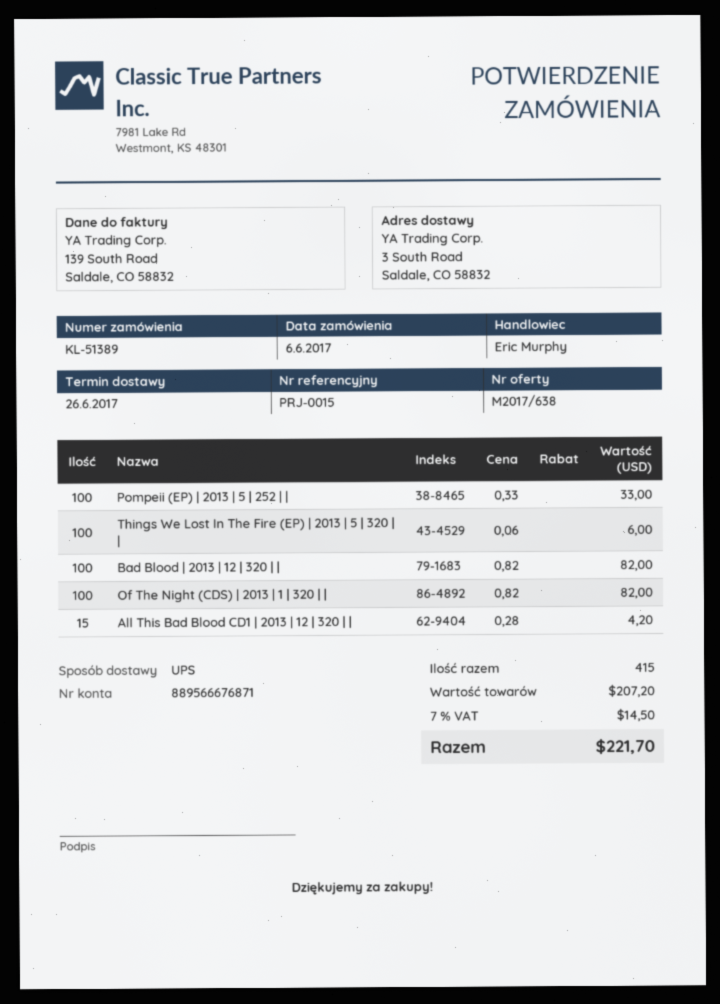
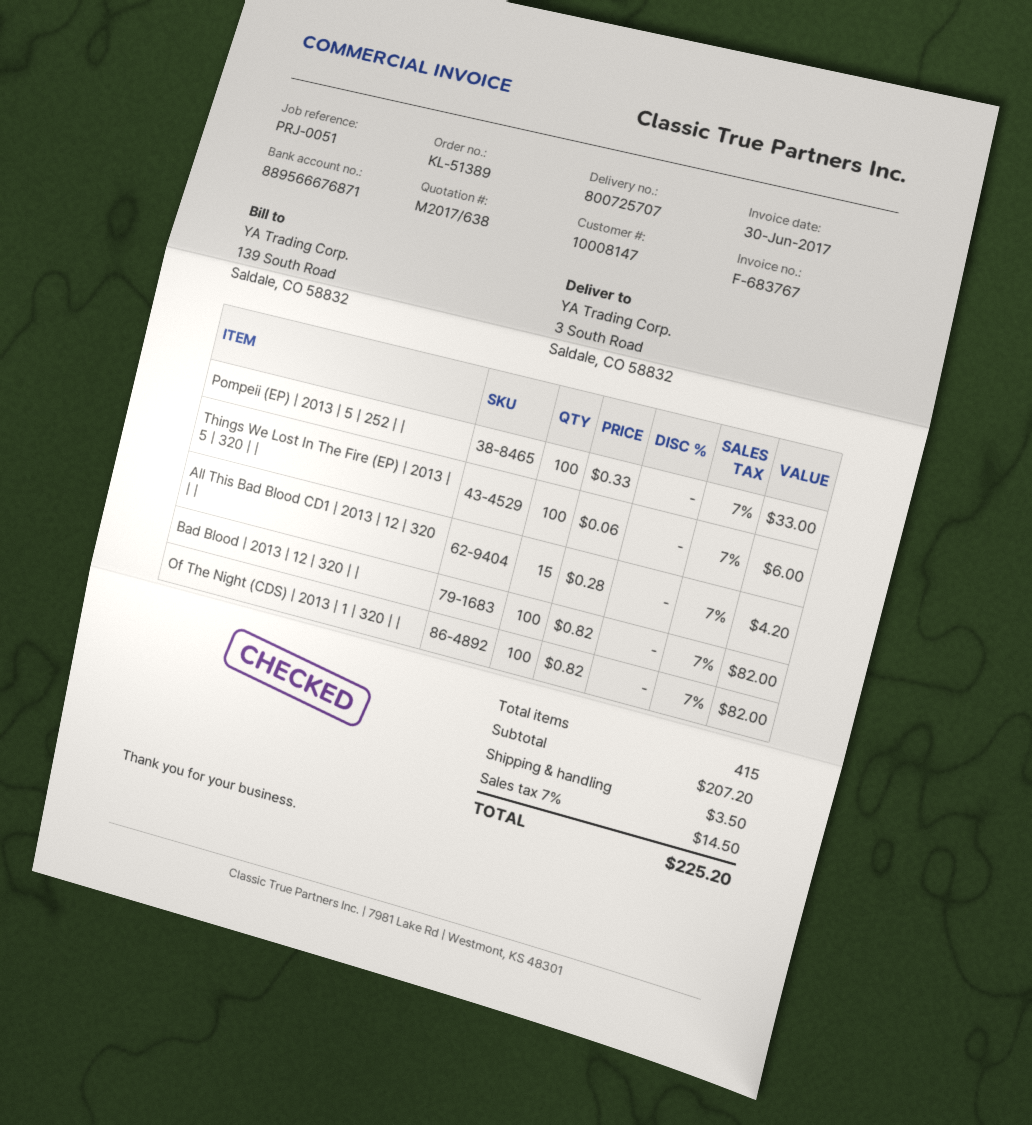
reference: PRJ-0015 -> PRJ-0051
shipping: none -> 3.50
total: 221.70 -> 225.20

